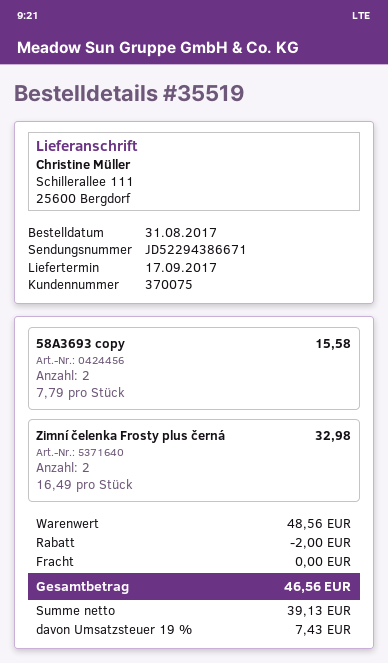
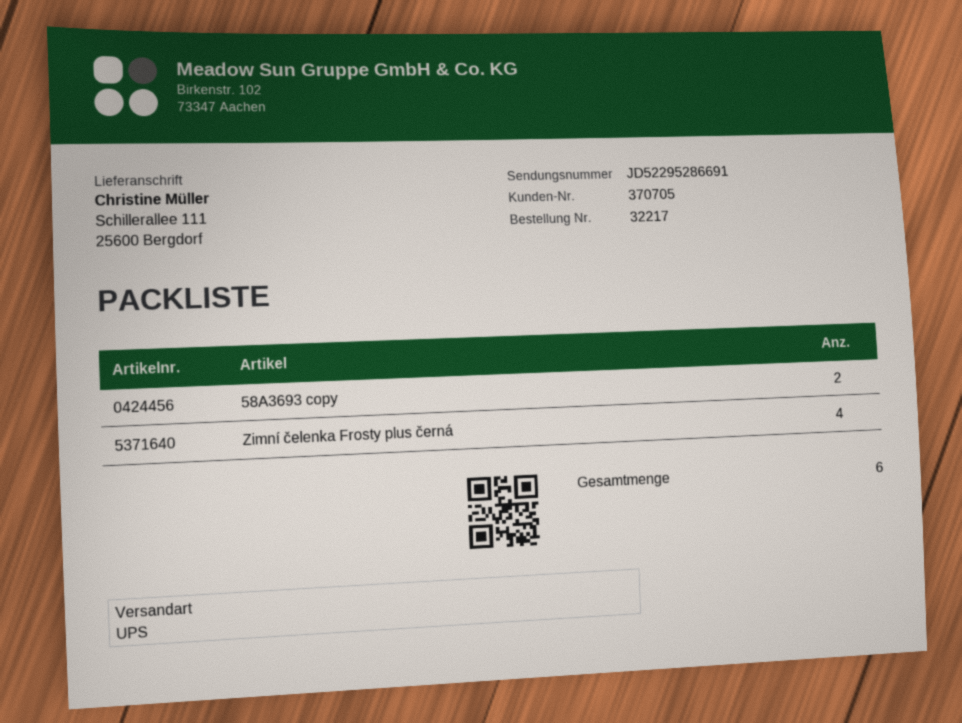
order number: 35519 -> 32217
customer number: 370075 -> 370705
tracking number: JD52294386671 -> JD52295286691
Zimní čelenka Frosty plus černá: 2 -> 4

